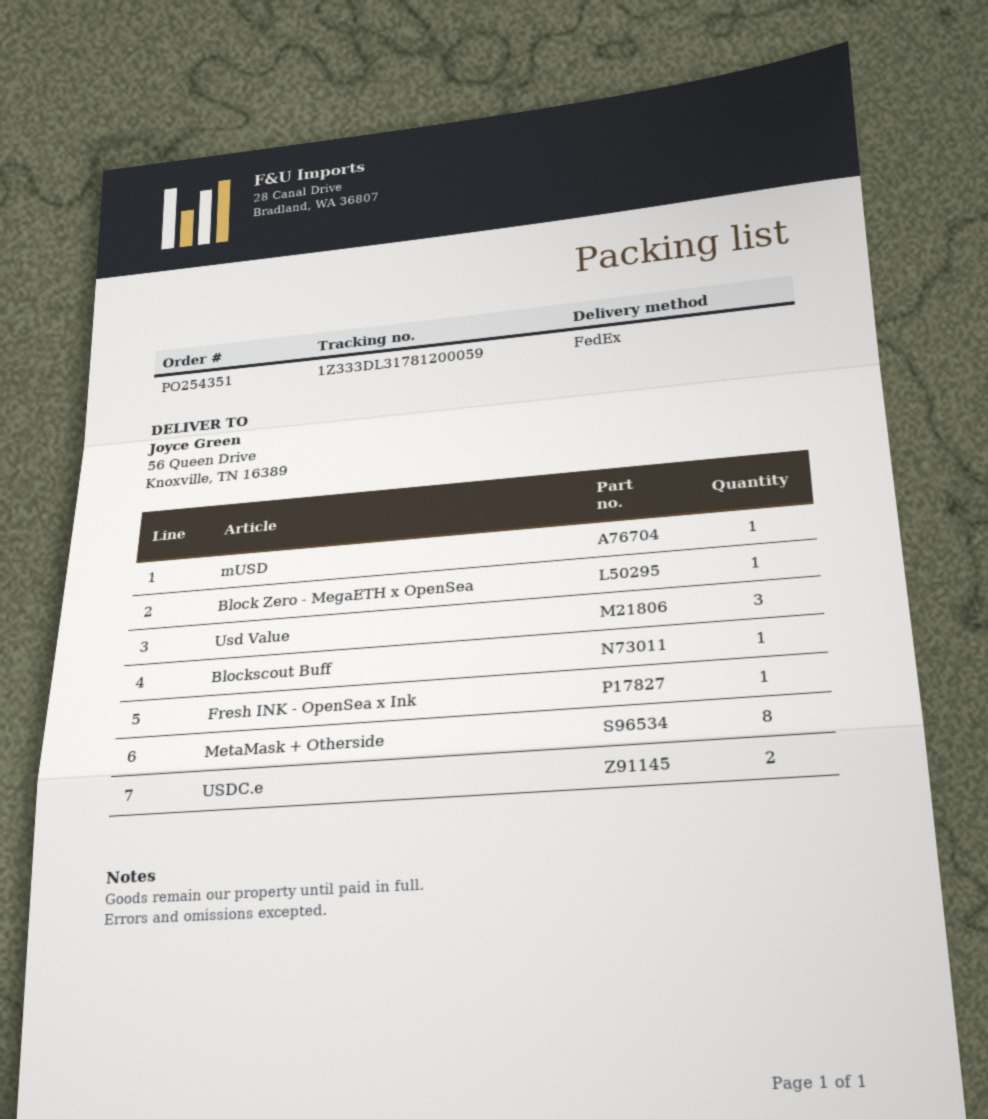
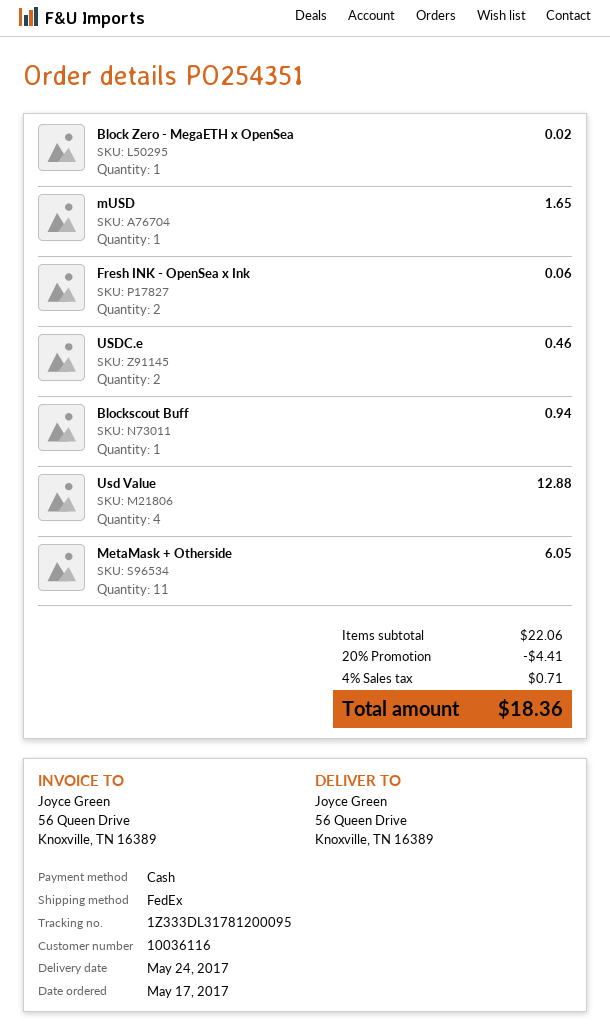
tracking number: 1Z333DL31781200059 -> 1Z333DL31781200095
Usd Value: 3 -> 4
Fresh INK - OpenSea x Ink: 1 -> 2
MetaMask + Otherside: 8 -> 11

